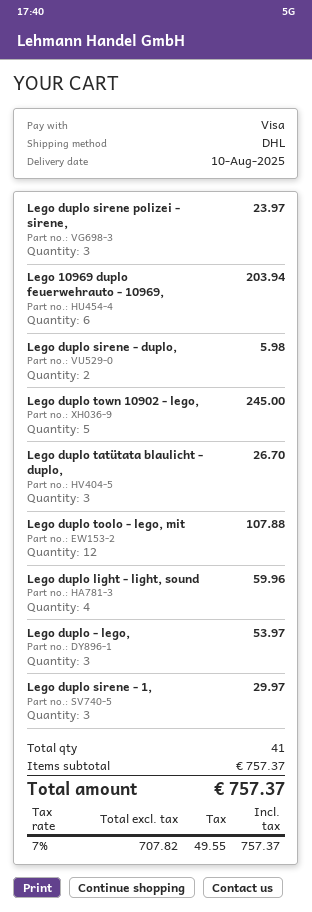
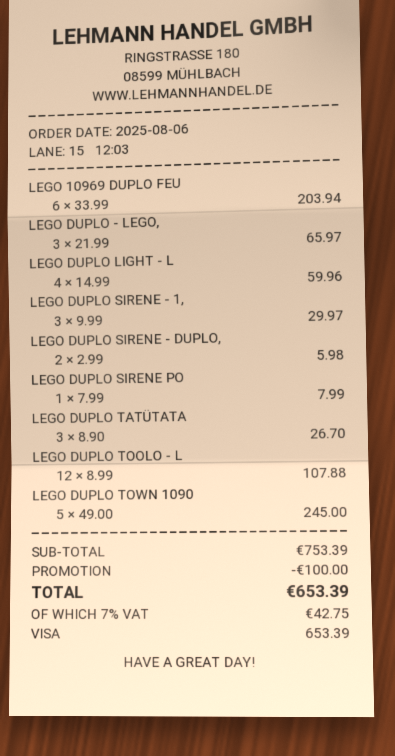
Lego duplo sirene polizei - sirene,: 3 for 23.97 -> 1 for 7.99
Lego duplo - lego,: 3 for 53.97 -> 3 for 65.97
subtotal: 757.37 -> 753.39
discount: none -> 100.00
tax: 7% = 49.55 -> 7% = 42.75
total: 757.37 -> 653.39

